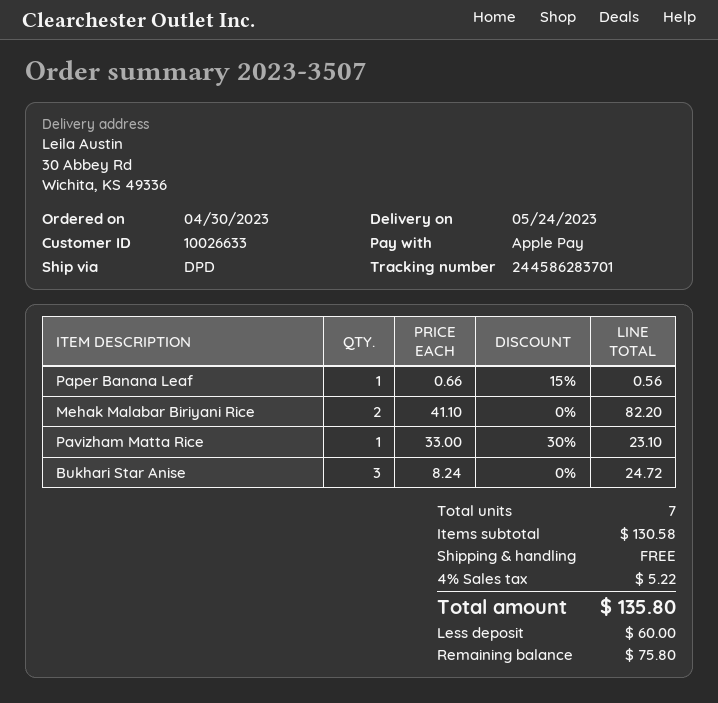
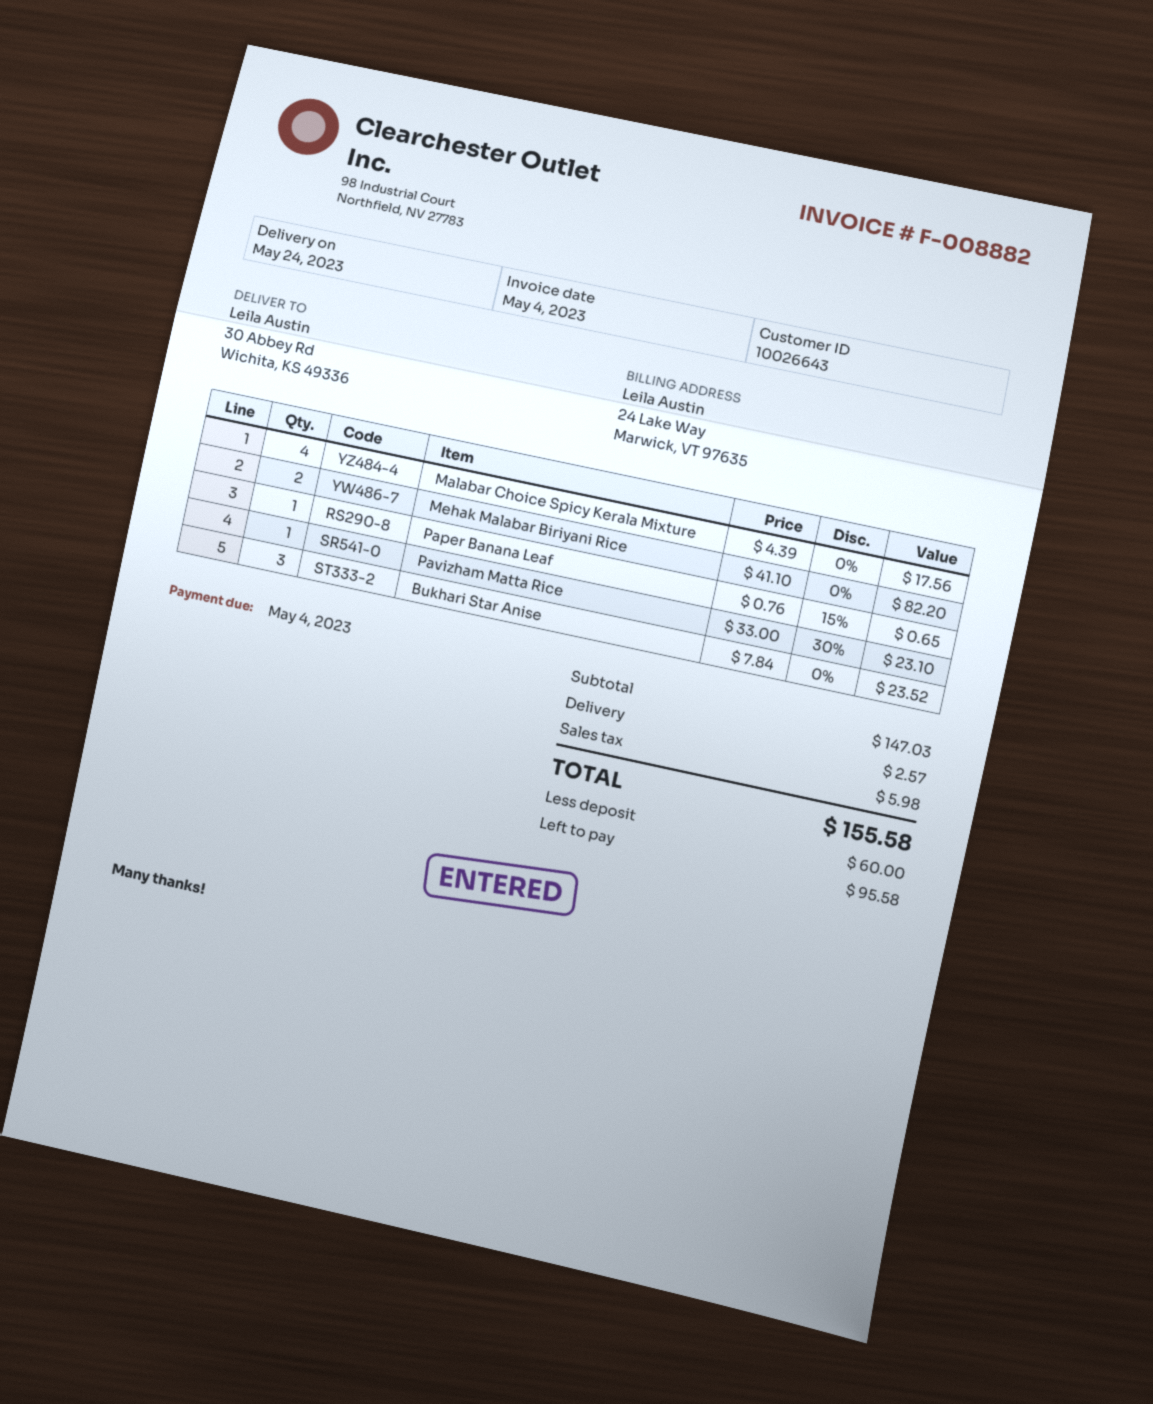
customer number: 10026633 -> 10026643
Paper Banana Leaf: 1 x 0.66 - 15% = 0.56 -> 1 x 0.76 - 15% = 0.65
Bukhari Star Anise: 3 x 8.24 = 24.72 -> 3 x 7.84 = 23.52
Malabar Choice Spicy Kerala Mixture: none -> 4 x 4.39 = 17.56
subtotal: 130.58 -> 147.03
shipping: 0.00 -> 2.57
tax: 5.22 -> 5.98
total: 135.80 -> 155.58
balance: 75.80 -> 95.58

